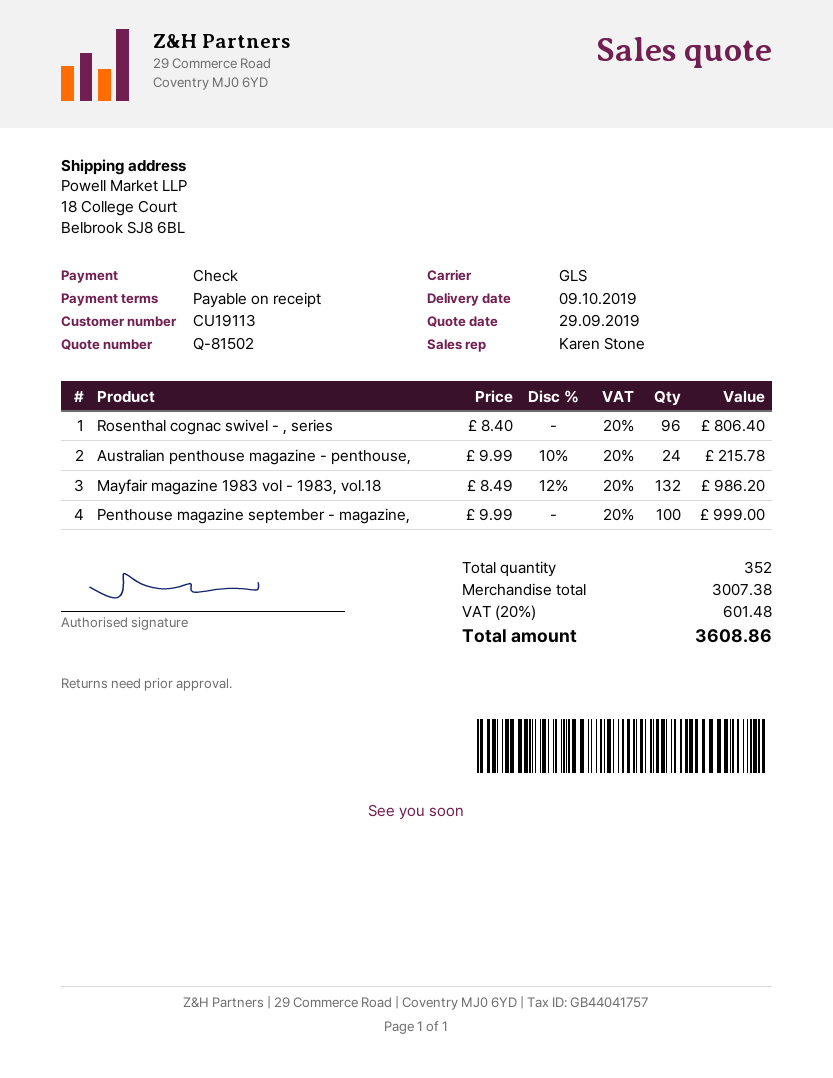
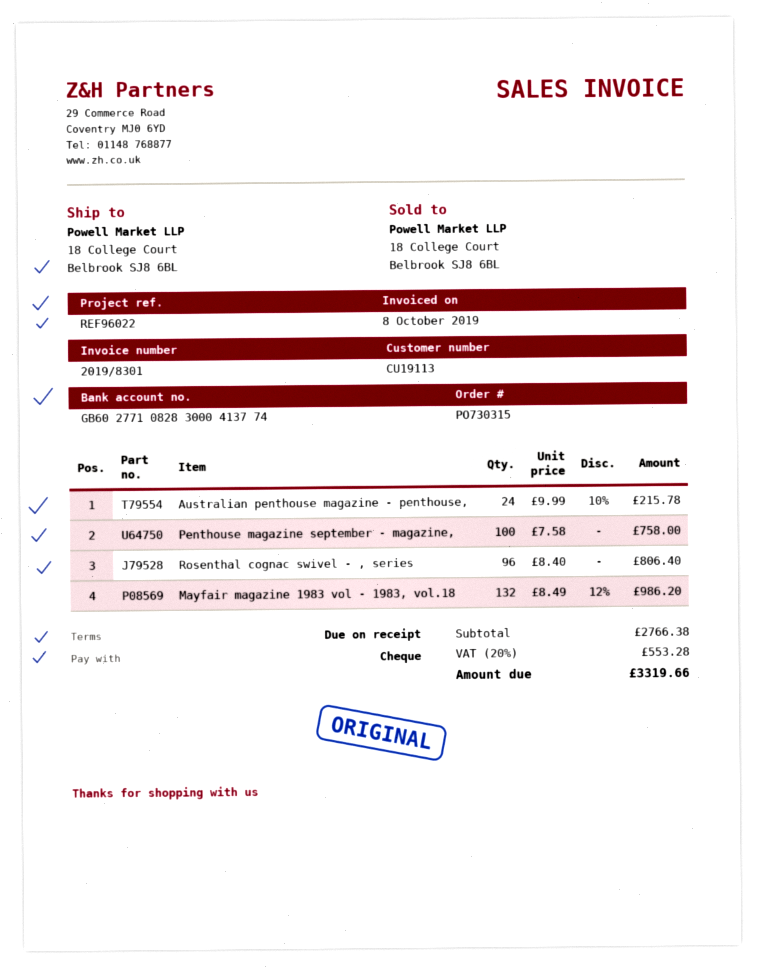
Penthouse magazine september - magazine,: 100 x 9.99 = 999.00 -> 100 x 7.58 = 758.00
subtotal: 3007.38 -> 2766.38
tax: 20% = 601.48 -> 20% = 553.28
total: 3608.86 -> 3319.66

